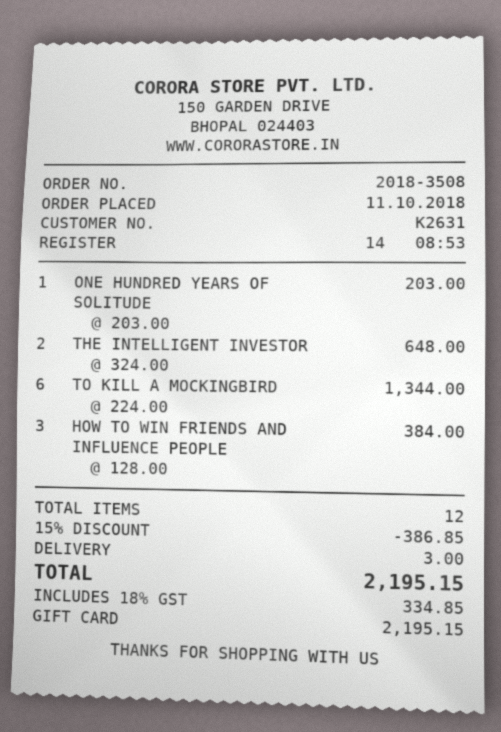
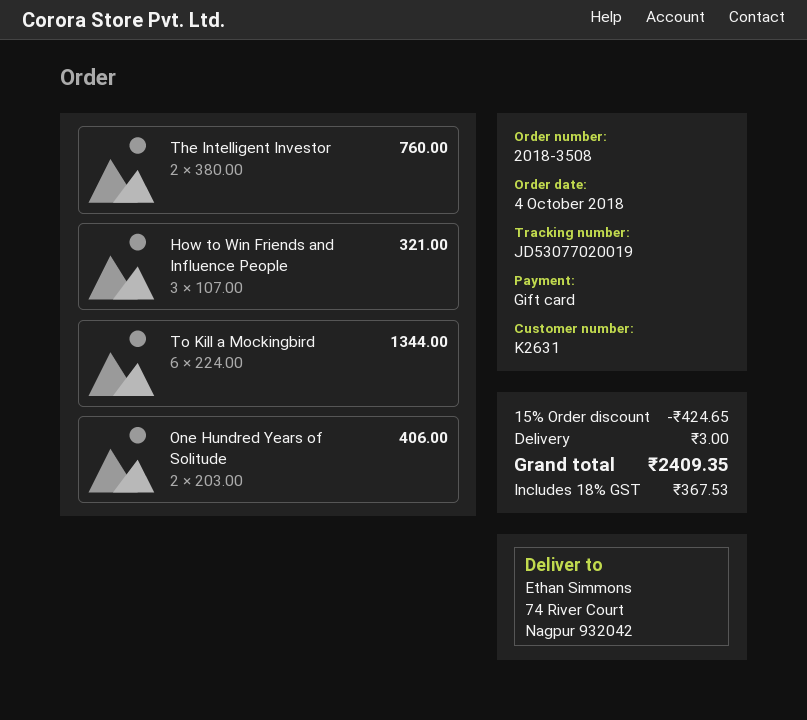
order date: 2018-10-11 -> 2018-10-04
ONE HUNDRED YEARS OF SOLITUDE: 1 x 203.00 = 203.00 -> 2 x 203.00 = 406.00
THE INTELLIGENT INVESTOR: 2 x 324.00 = 648.00 -> 2 x 380.00 = 760.00
HOW TO WIN FRIENDS AND INFLUENCE PEOPLE: 3 x 128.00 = 384.00 -> 3 x 107.00 = 321.00
discount: 15% = 386.85 -> 15% = 424.65
tax: 18% = 334.85 -> 18% = 367.53
total: 2195.15 -> 2409.35

